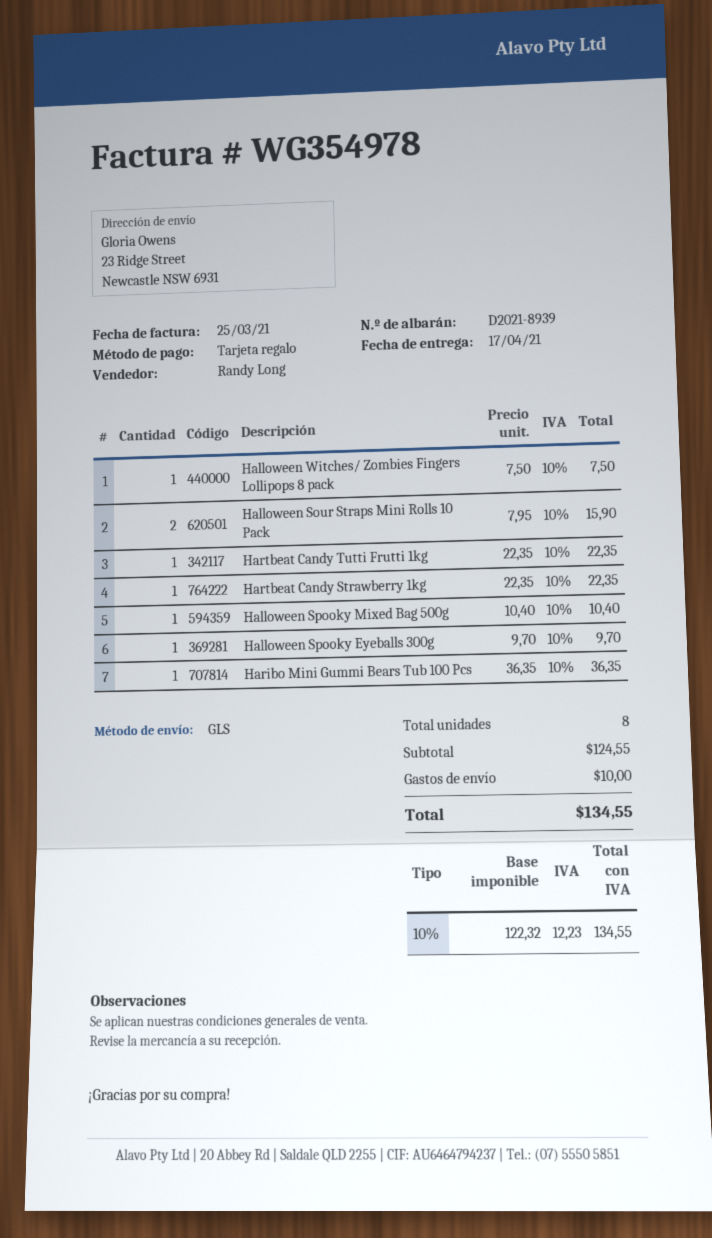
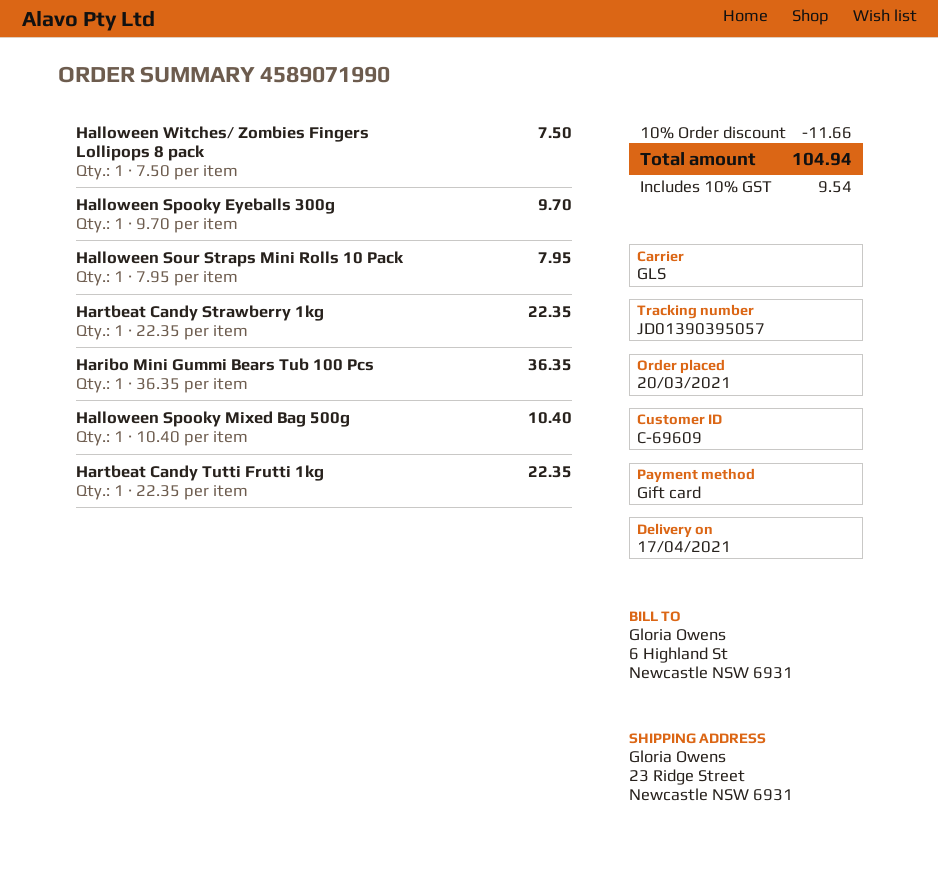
Halloween Sour Straps Mini Rolls 10 Pack: 2 x 7.95 = 15.90 -> 1 x 7.95 = 7.95
discount: none -> 10% = 11.66
shipping: 10.00 -> none
tax: 10% = 12.23 -> 10% = 9.54
total: 134.55 -> 104.94

